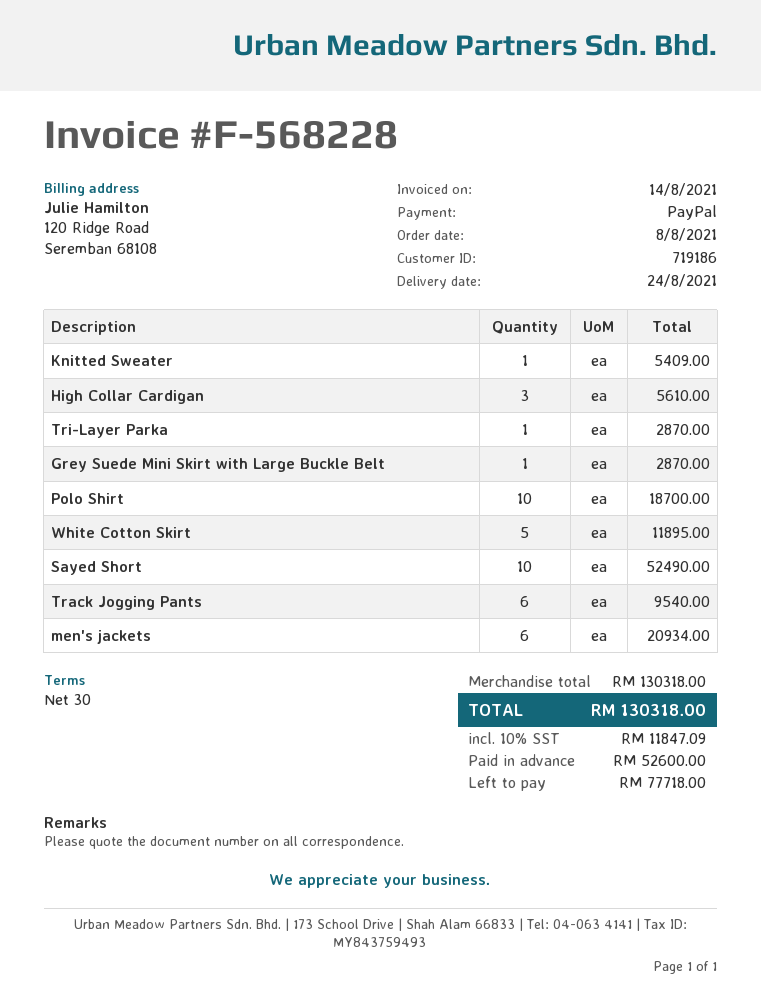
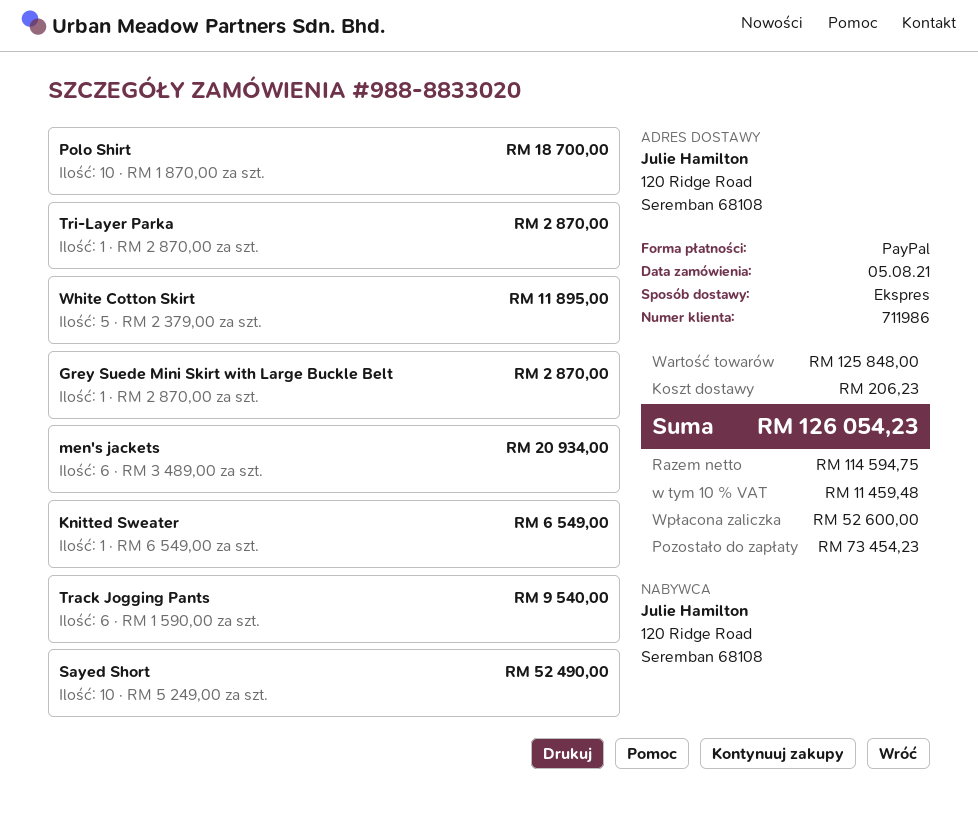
order date: 2021-08-08 -> 2021-08-05
customer number: 719186 -> 711986
Knitted Sweater: 1 for 5409.00 -> 1 for 6549.00
High Collar Cardigan: 3 for 5610.00 -> none
subtotal: 130318.00 -> 125848.00
shipping: none -> 206.23
tax: 10% = 11847.09 -> 10% = 11459.48
total: 130318.00 -> 126054.23
balance: 77718.00 -> 73454.23

